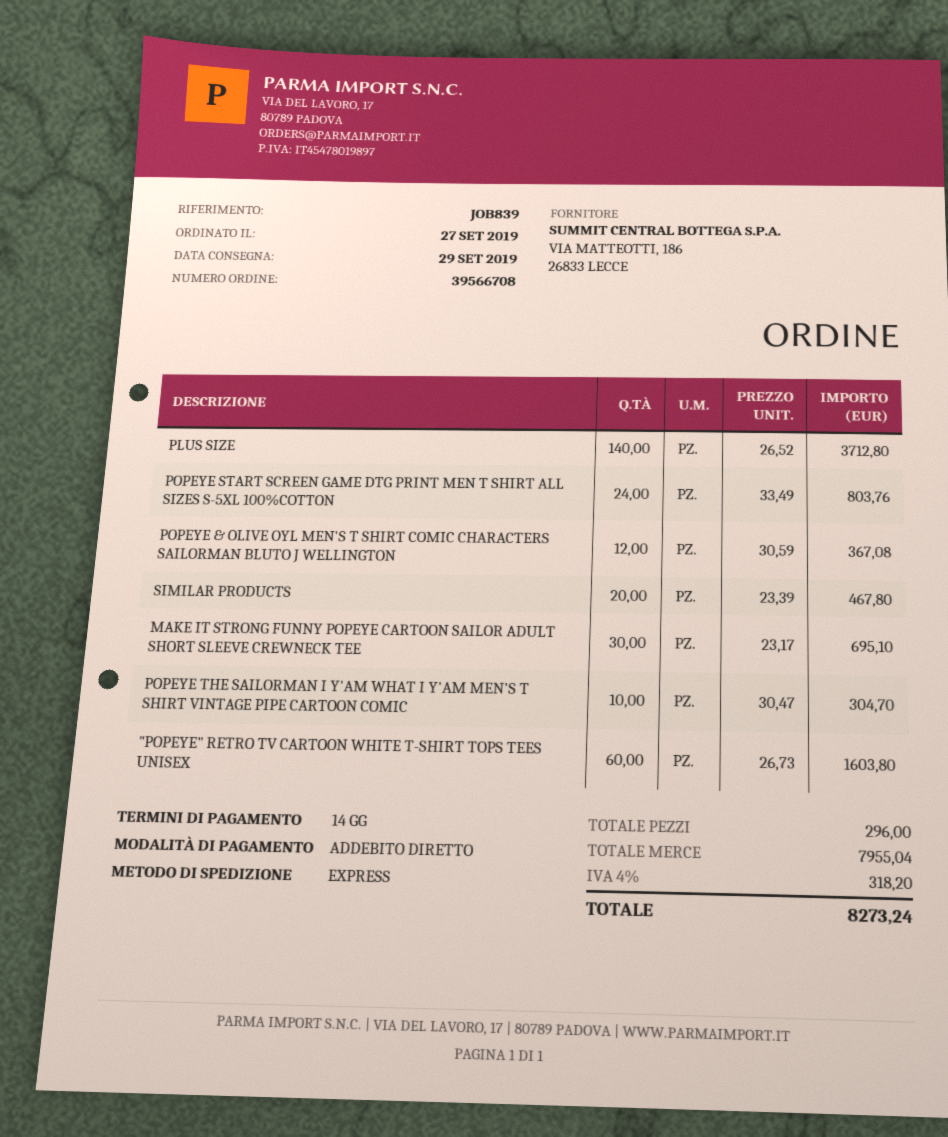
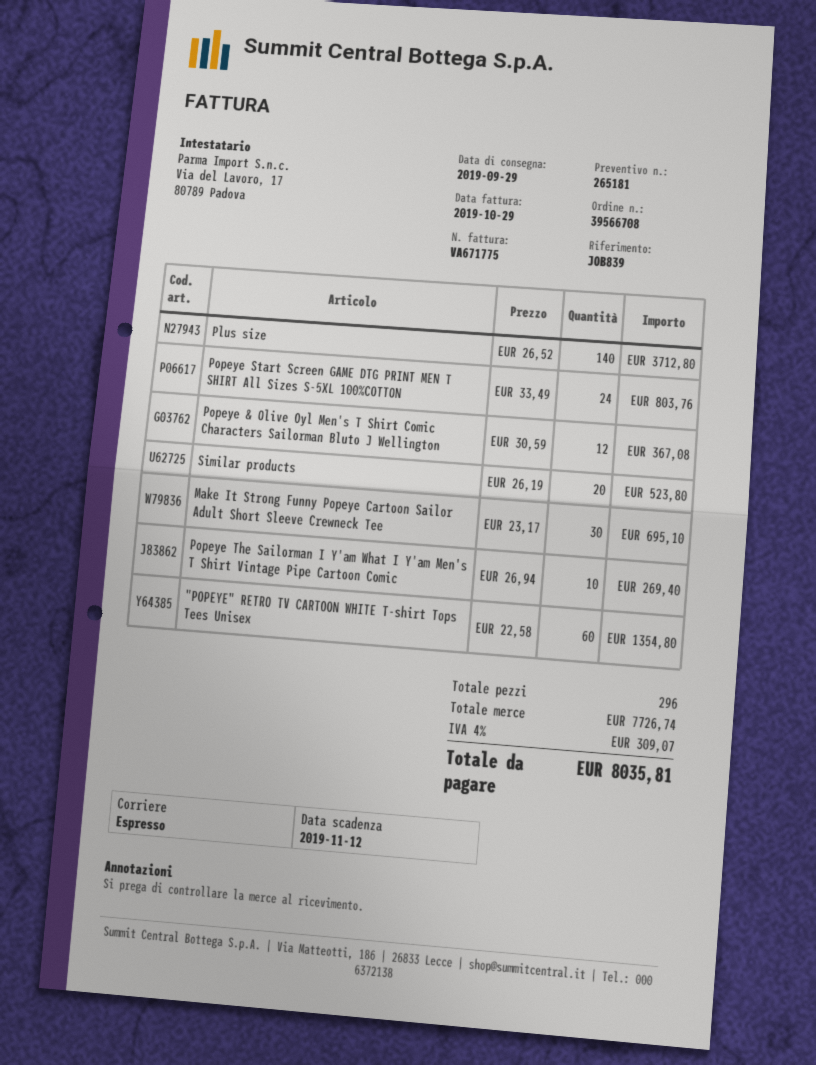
SIMILAR PRODUCTS: 20 x 23.39 = 467.80 -> 20 x 26.19 = 523.80
POPEYE THE SAILORMAN I Y'AM WHAT I Y'AM MEN'S T SHIRT VINTAGE PIPE CARTOON COMIC: 10 x 30.47 = 304.70 -> 10 x 26.94 = 269.40
"POPEYE" RETRO TV CARTOON WHITE T-SHIRT TOPS TEES UNISEX: 60 x 26.73 = 1603.80 -> 60 x 22.58 = 1354.80
subtotal: 7955.04 -> 7726.74
tax: 4% = 318.20 -> 4% = 309.07
total: 8273.24 -> 8035.81

